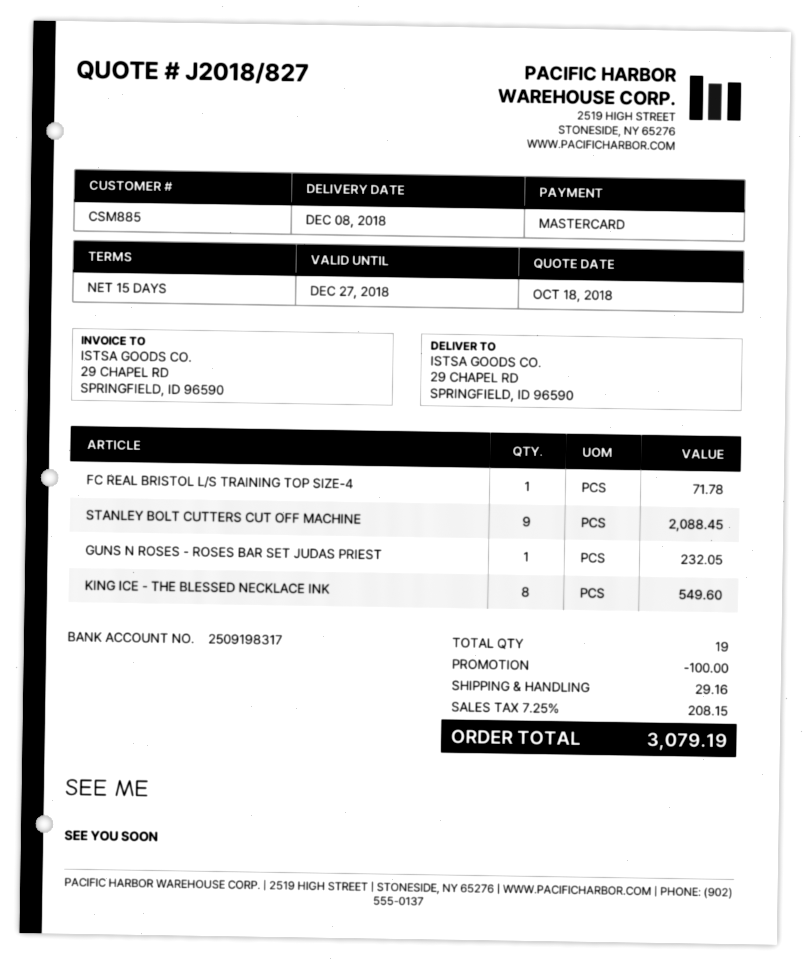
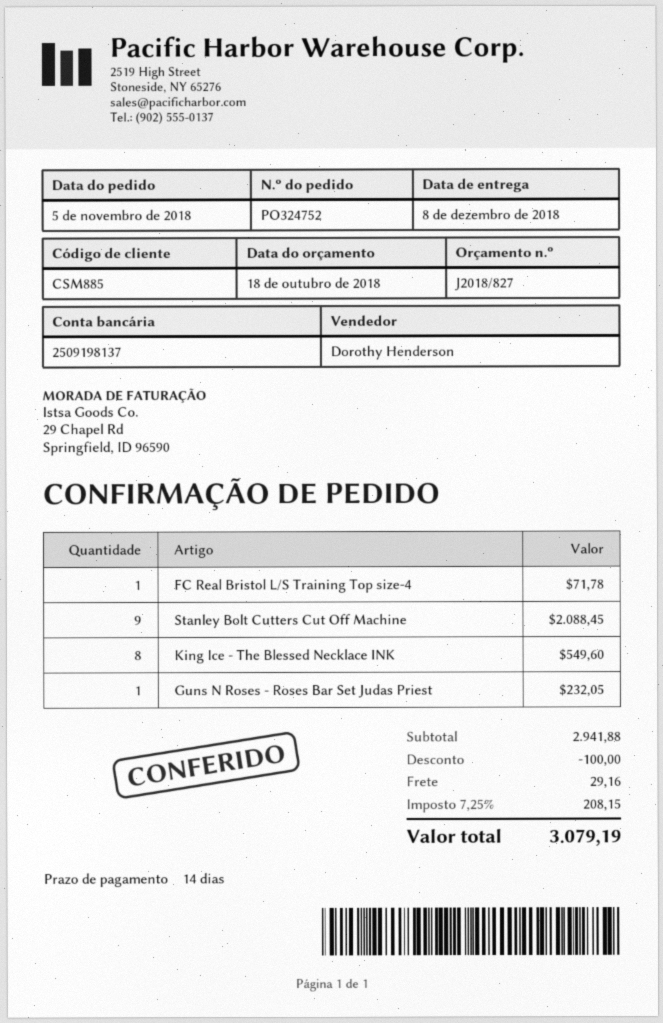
payment terms: 15 days -> 14 days
bank account: 2509198317 -> 2509198137

